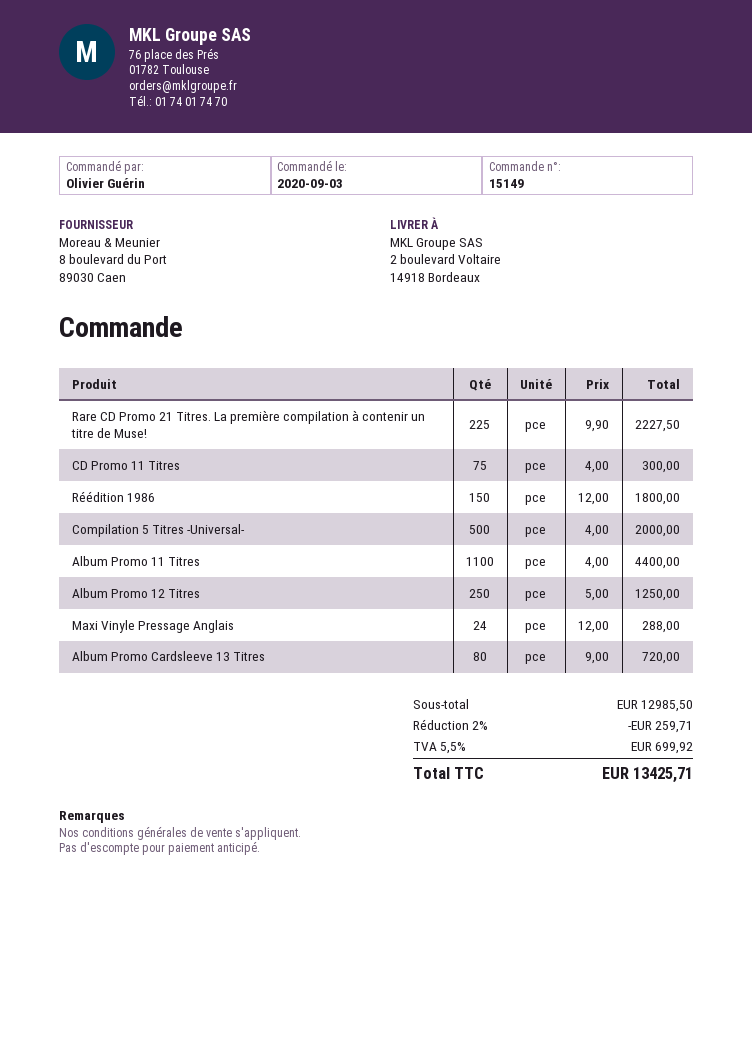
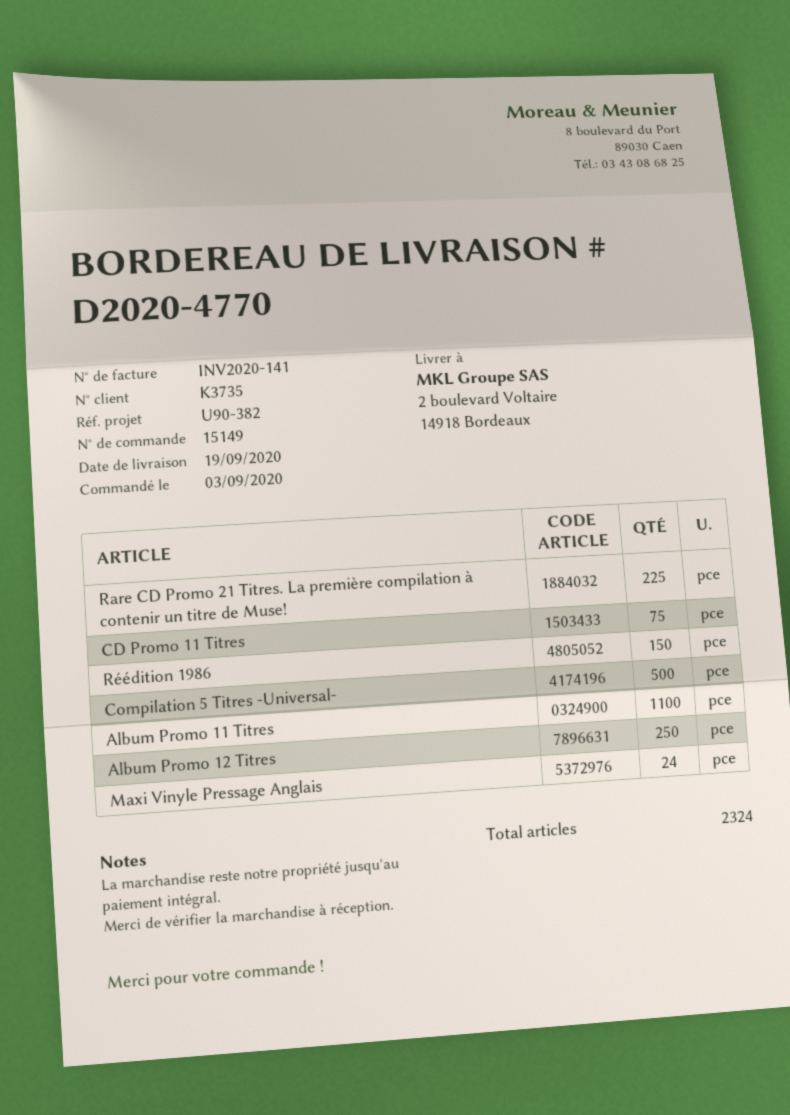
Album Promo Cardsleeve 13 Titres: 80 -> none

